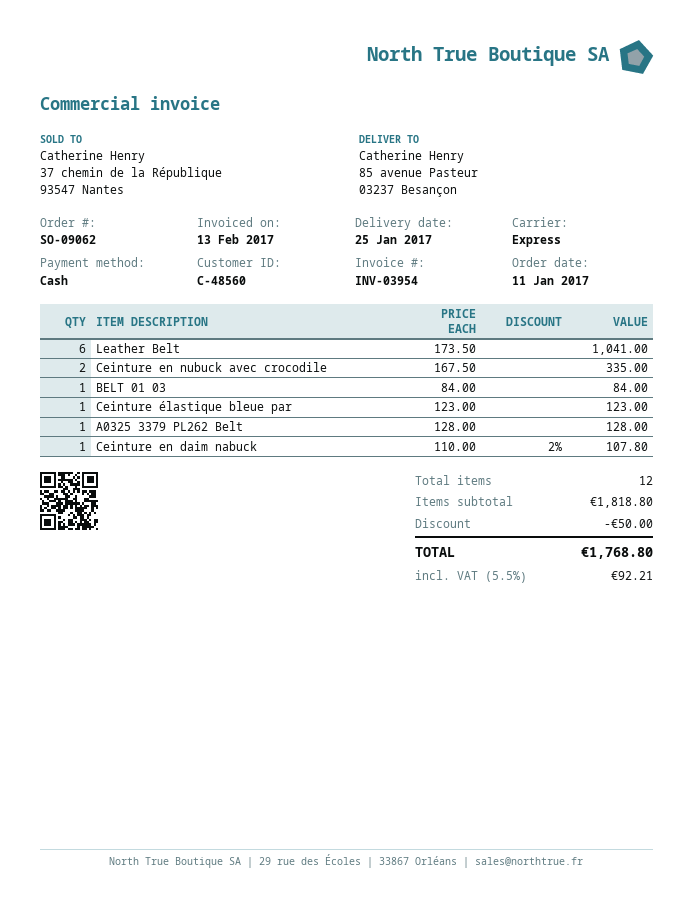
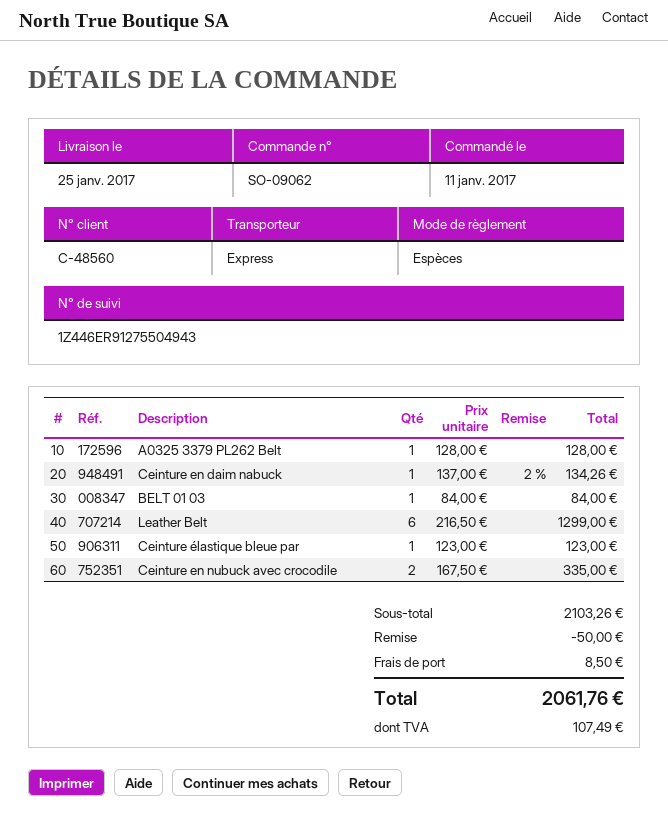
Leather Belt: 6 x 173.50 = 1041.00 -> 6 x 216.50 = 1299.00
Ceinture en daim nabuck: 1 x 110.00 - 2% = 107.80 -> 1 x 137.00 - 2% = 134.26
subtotal: 1818.80 -> 2103.26
shipping: none -> 8.50
tax: 92.21 -> 107.49
total: 1768.80 -> 2061.76

